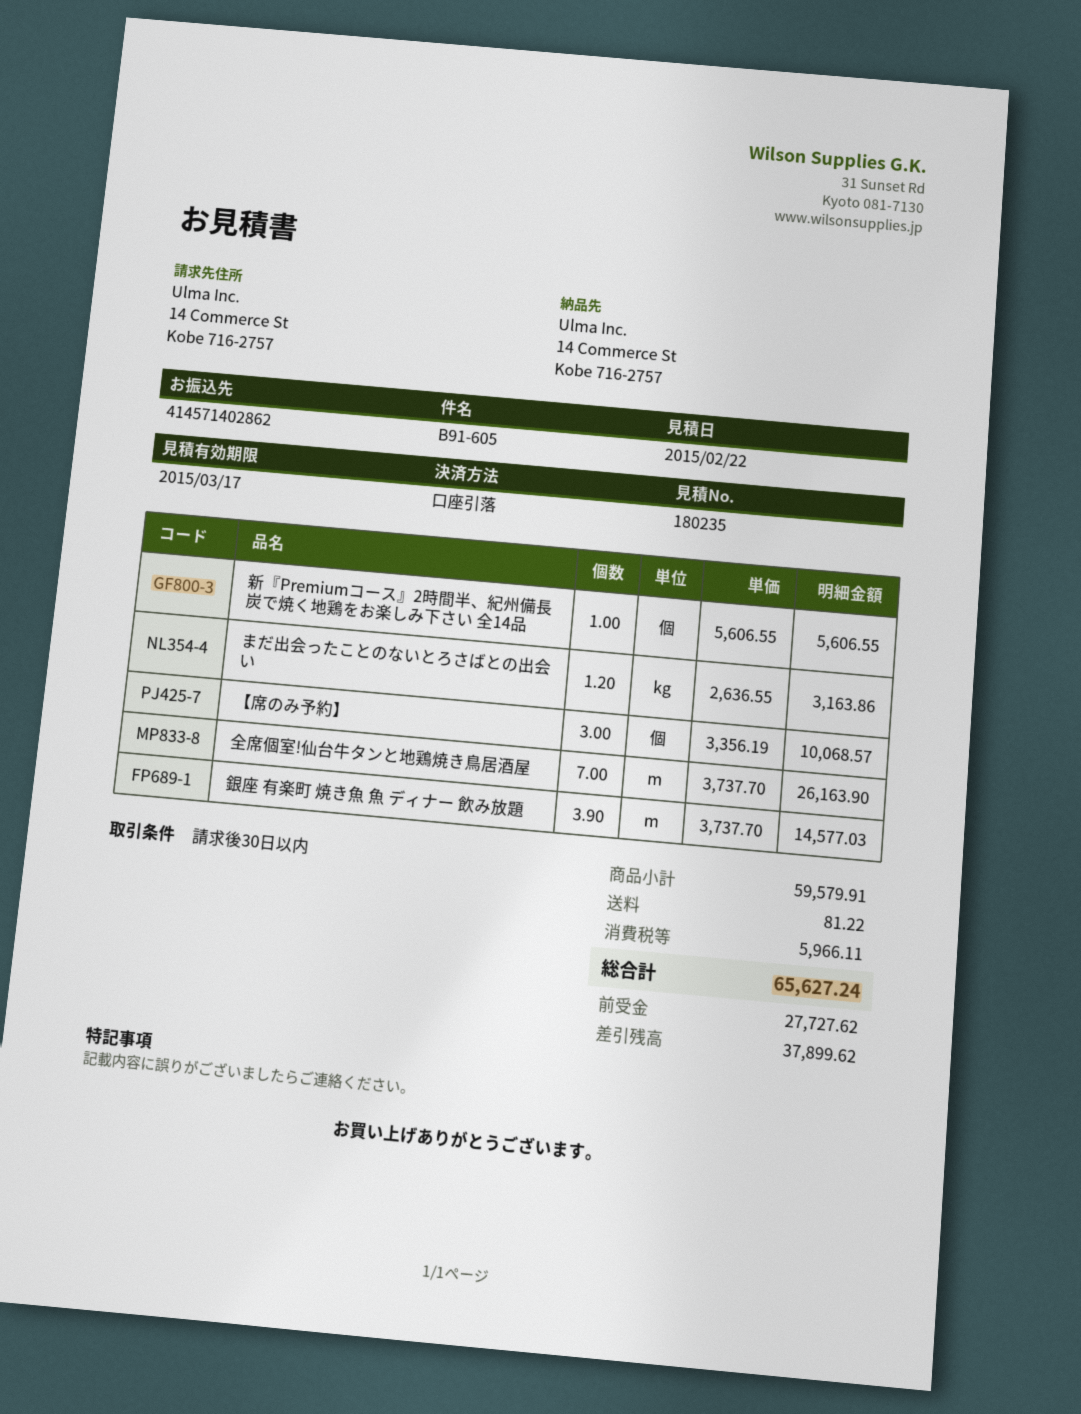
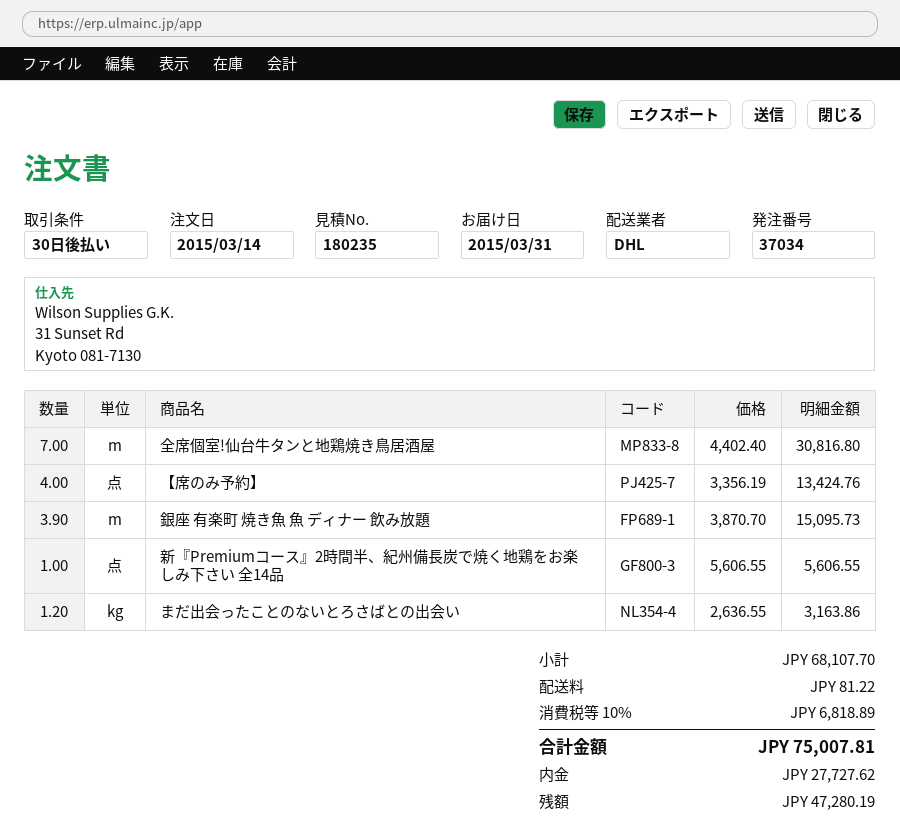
【席のみ予約】: 3 x 3356.19 = 10068.57 -> 4 x 3356.19 = 13424.76
全席個室!仙台牛タンと地鶏焼き鳥居酒屋: 7 x 3737.70 = 26163.90 -> 7 x 4402.40 = 30816.80
銀座 有楽町 焼き魚 魚 ディナー 飲み放題: 3.9 x 3737.70 = 14577.03 -> 3.9 x 3870.70 = 15095.73
subtotal: 59579.91 -> 68107.70
tax: 5966.11 -> 6818.89
total: 65627.24 -> 75007.81
balance: 37899.62 -> 47280.19

